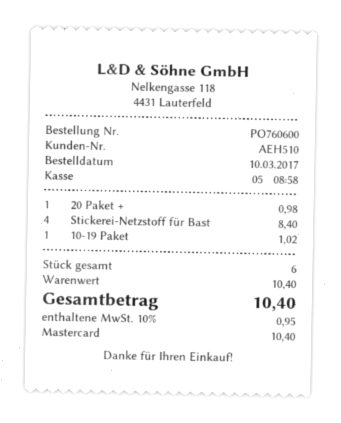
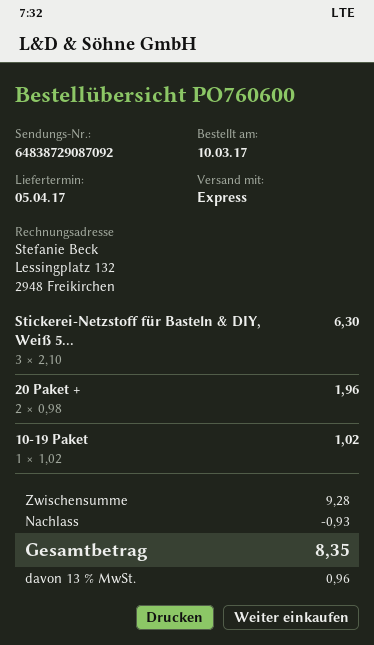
20 Paket +: 1 for 0.98 -> 2 for 1.96
Stickerei-Netzstoff für Bast: 4 for 8.40 -> 3 for 6.30
subtotal: 10.40 -> 9.28
discount: none -> 0.93
tax: 10% = 0.95 -> 13% = 0.96
total: 10.40 -> 8.35

